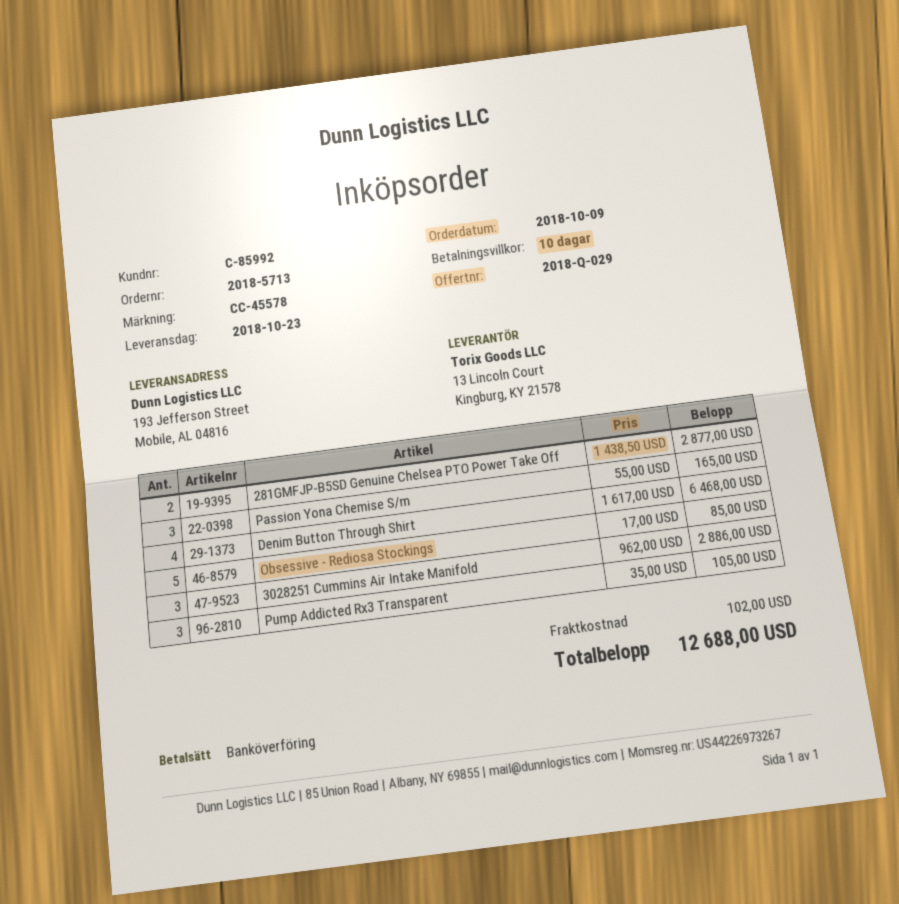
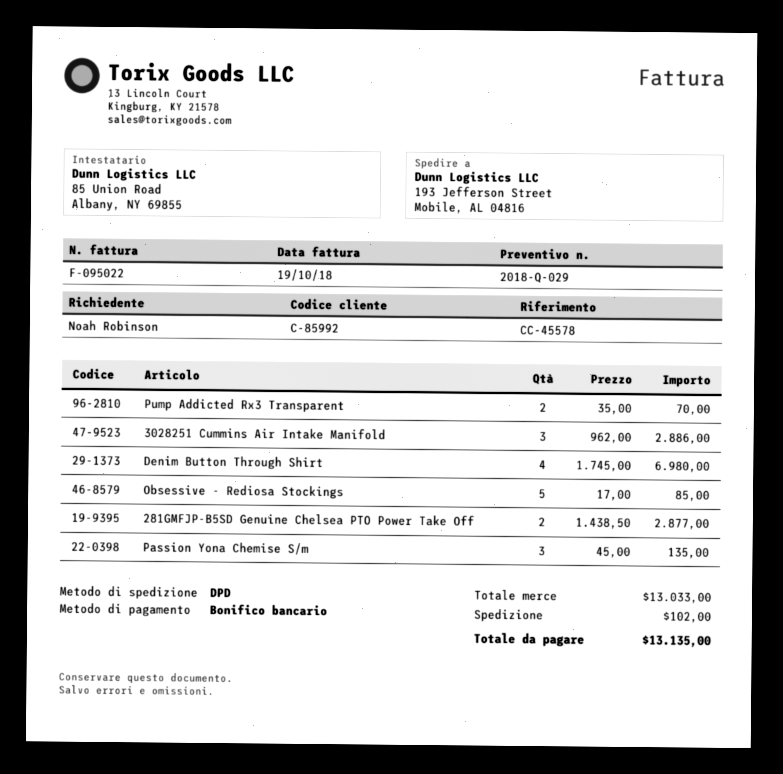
Passion Yona Chemise S/m: 3 x 55.00 = 165.00 -> 3 x 45.00 = 135.00
Denim Button Through Shirt: 4 x 1617.00 = 6468.00 -> 4 x 1745.00 = 6980.00
Pump Addicted Rx3 Transparent: 3 x 35.00 = 105.00 -> 2 x 35.00 = 70.00
total: 12688.00 -> 13135.00

